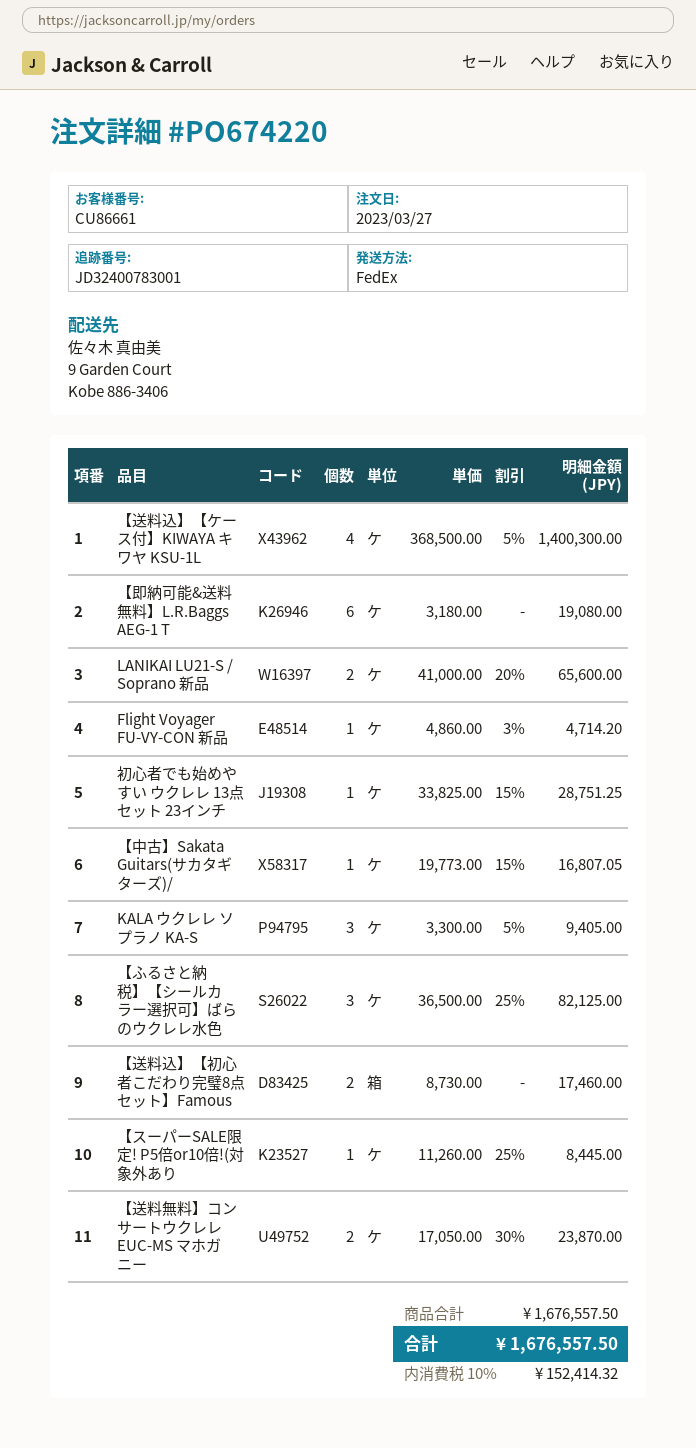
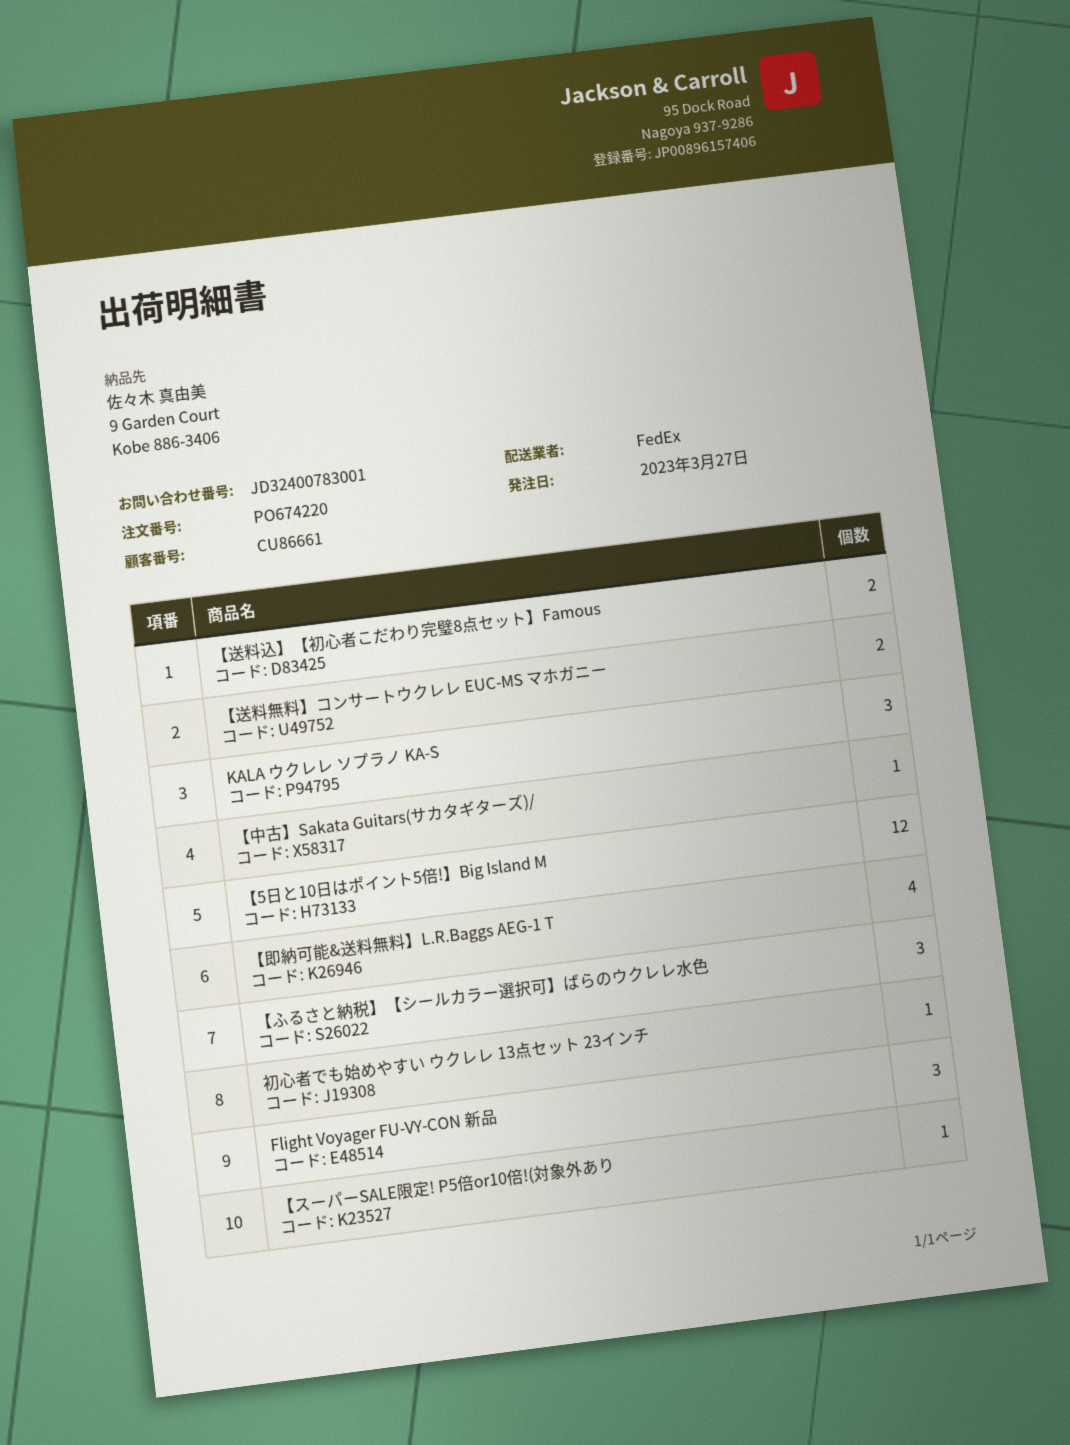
【送料込】【ケース付】KIWAYA キワヤ KSU-1L: 4 -> none
【即納可能&送料無料】L.R.Baggs AEG-1 T: 6 -> 4
LANIKAI LU21-S / Soprano 新品: 2 -> none
Flight Voyager FU-VY-CON 新品: 1 -> 3
【5日と10日はポイント5倍!】Big Island M: none -> 12

